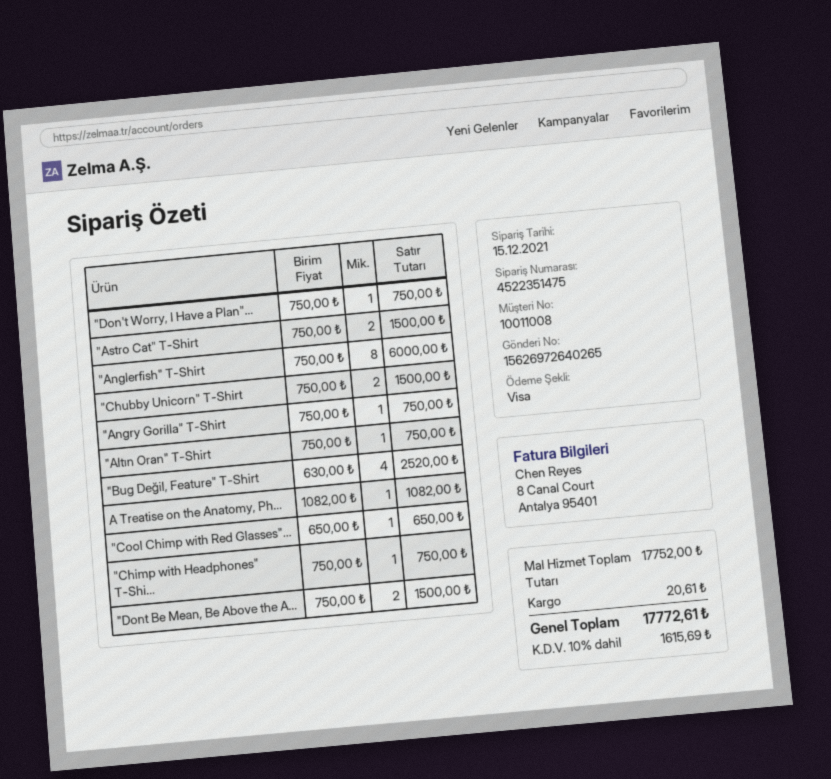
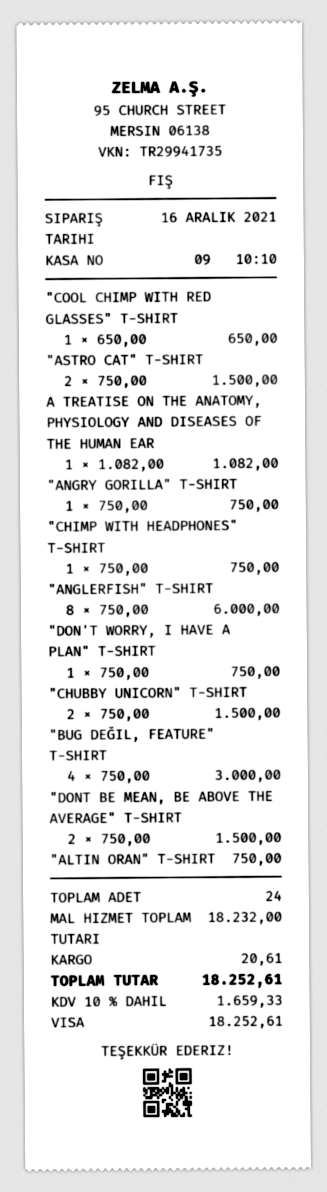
order date: 2021-12-15 -> 2021-12-16
"Bug Değil, Feature" T-Shirt: 4 x 630.00 = 2520.00 -> 4 x 750.00 = 3000.00
subtotal: 17752.00 -> 18232.00
tax: 10% = 1615.69 -> 10% = 1659.33
total: 17772.61 -> 18252.61

